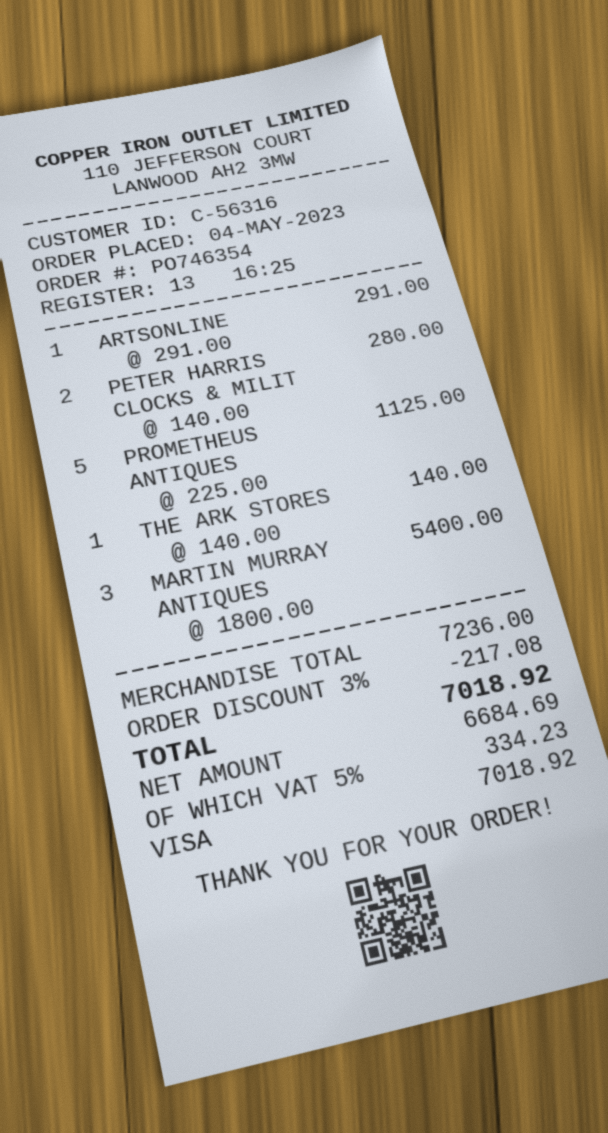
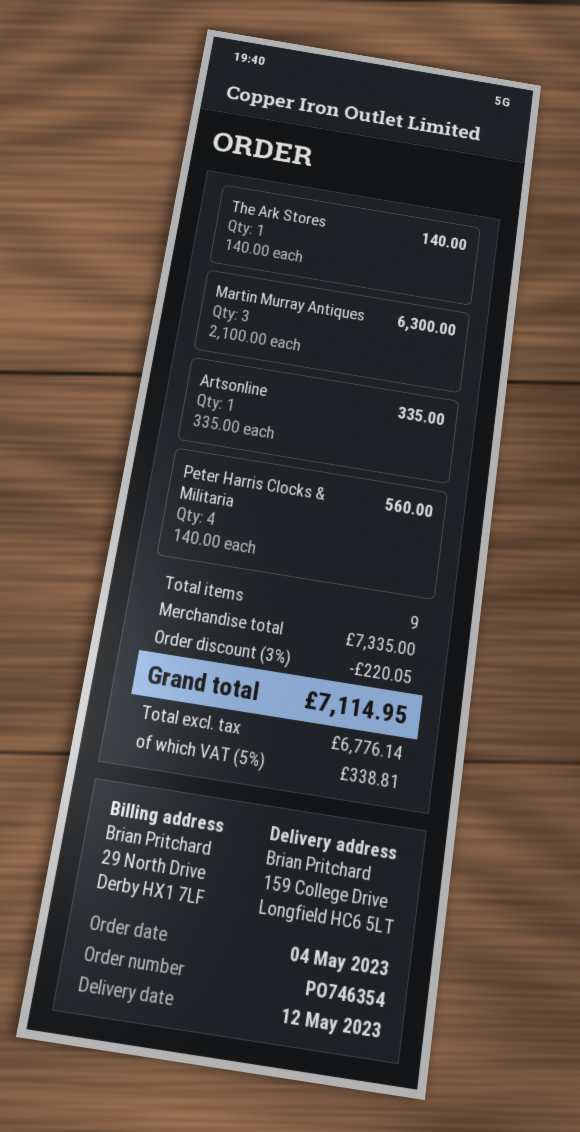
ARTSONLINE: 1 x 291.00 = 291.00 -> 1 x 335.00 = 335.00
PETER HARRIS CLOCKS & MILIT: 2 x 140.00 = 280.00 -> 4 x 140.00 = 560.00
PROMETHEUS ANTIQUES: 5 x 225.00 = 1125.00 -> none
MARTIN MURRAY ANTIQUES: 3 x 1800.00 = 5400.00 -> 3 x 2100.00 = 6300.00
subtotal: 7236.00 -> 7335.00
discount: 3% = 217.08 -> 3% = 220.05
net: 6684.69 -> 6776.14
tax: 5% = 334.23 -> 5% = 338.81
total: 7018.92 -> 7114.95

